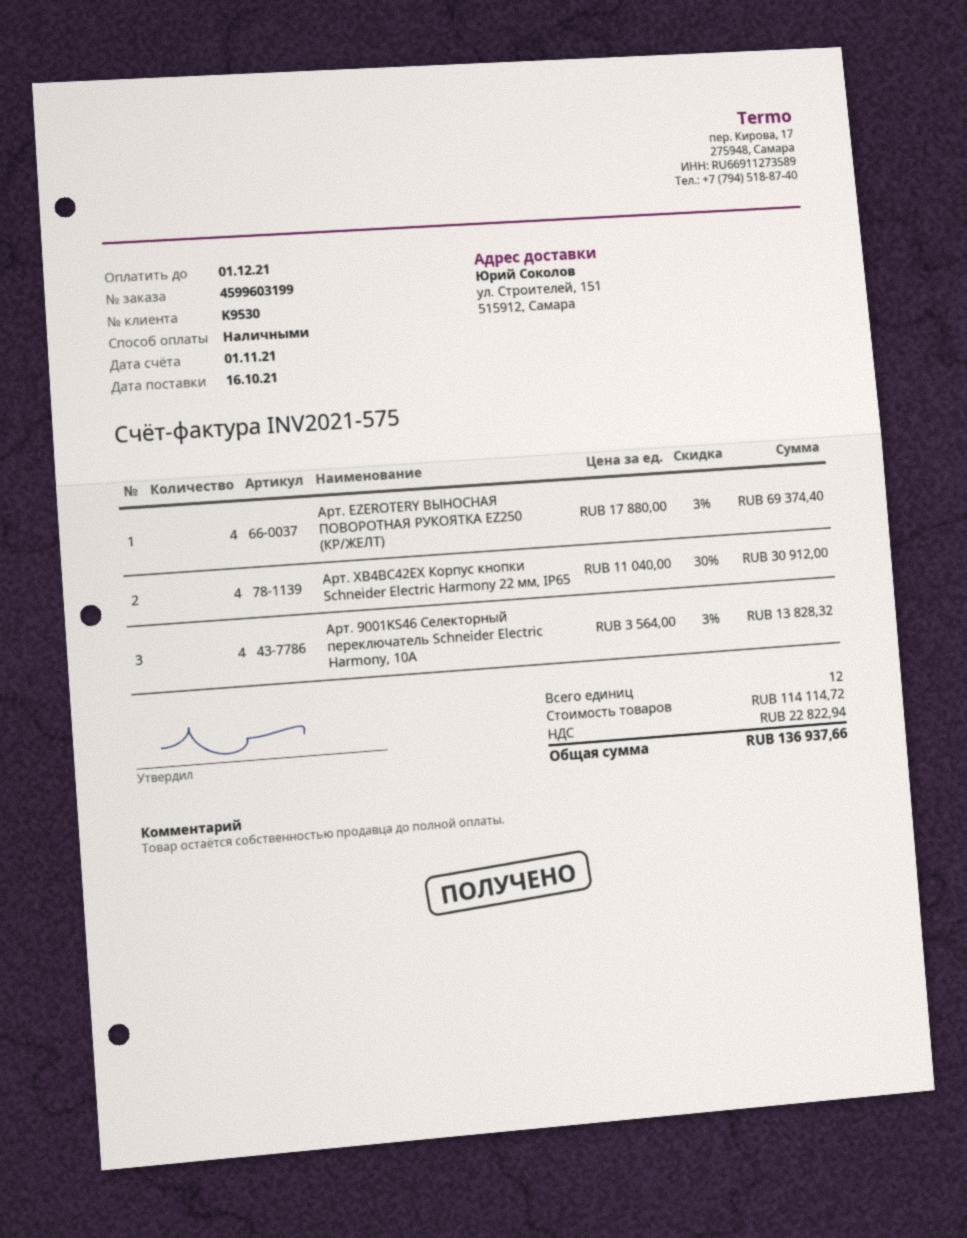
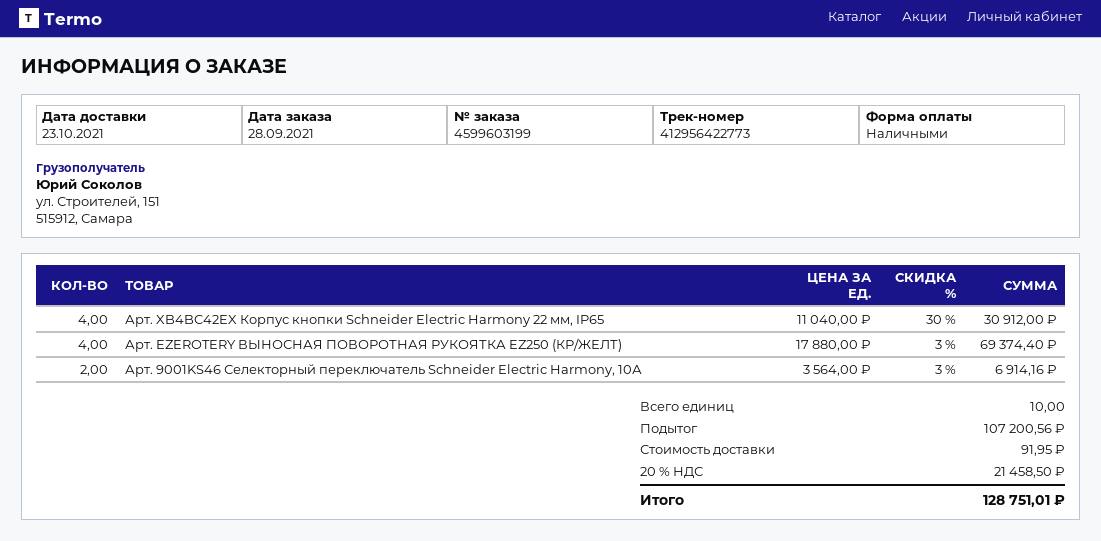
delivery date: 2021-10-16 -> 2021-10-23
Арт. 9001KS46 Селекторный переключатель Schneider Electric Harmony, 10А: 4 x 3564.00 - 3% = 13828.32 -> 2 x 3564.00 - 3% = 6914.16
total quantity: 12 -> 10
subtotal: 114114.72 -> 107200.56
shipping: none -> 91.95
tax: 22822.94 -> 21458.50
total: 136937.66 -> 128751.01

